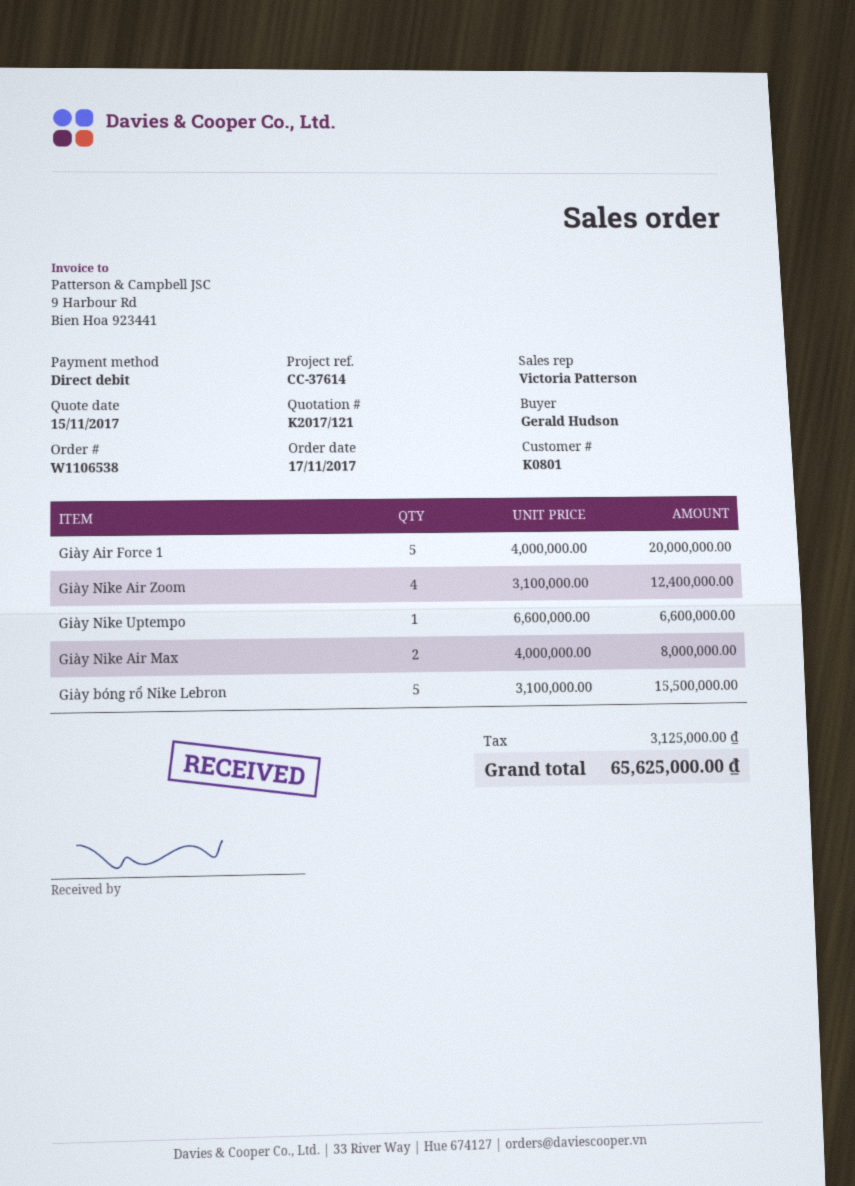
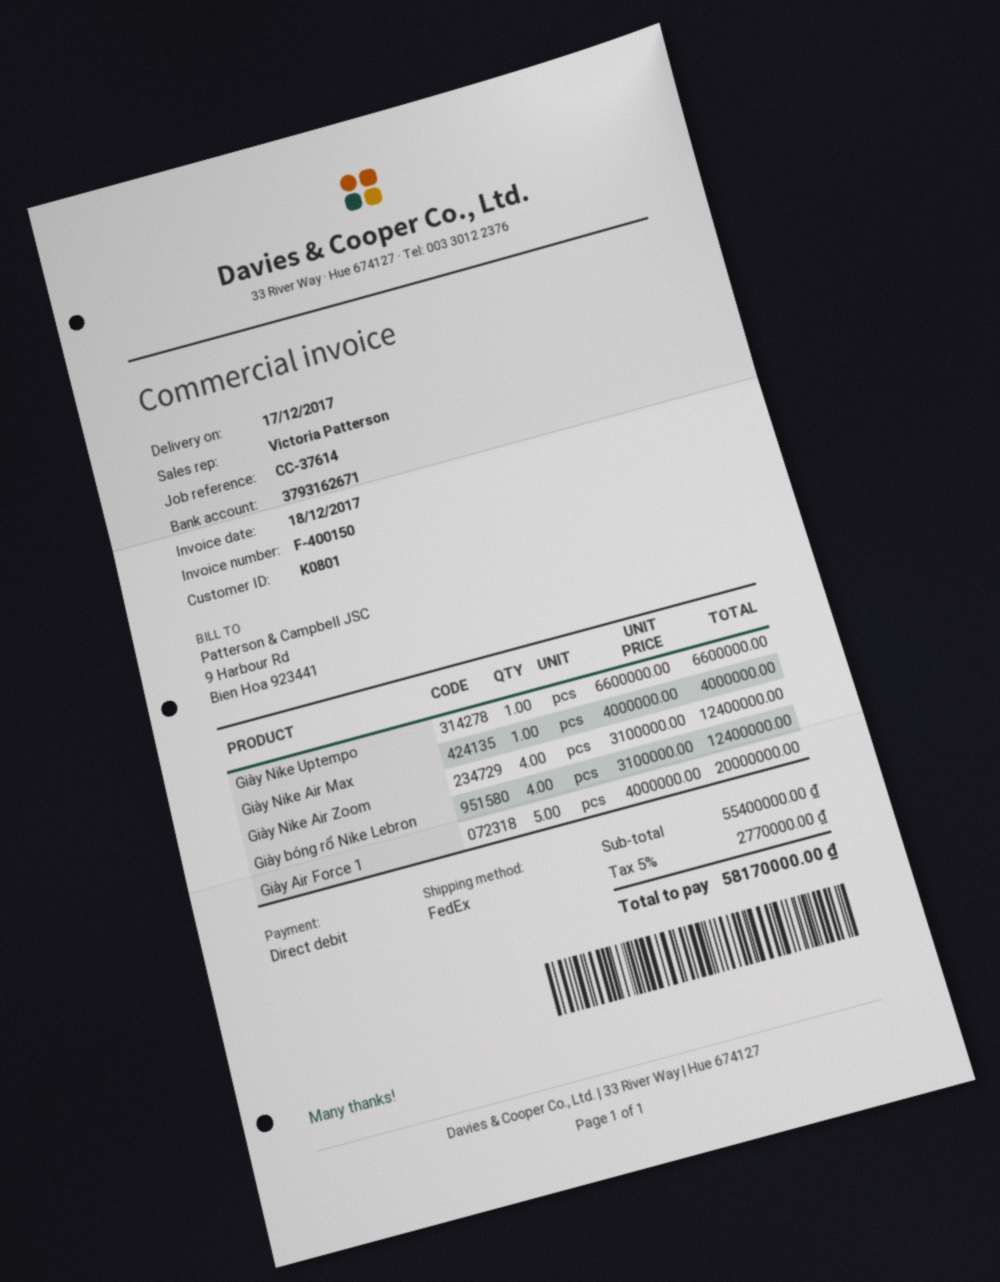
Giày Nike Air Max: 2 x 4000000.00 = 8000000.00 -> 1 x 4000000.00 = 4000000.00
Giày bóng rổ Nike Lebron: 5 x 3100000.00 = 15500000.00 -> 4 x 3100000.00 = 12400000.00
tax: 3125000.00 -> 2770000.00
total: 65625000.00 -> 58170000.00

